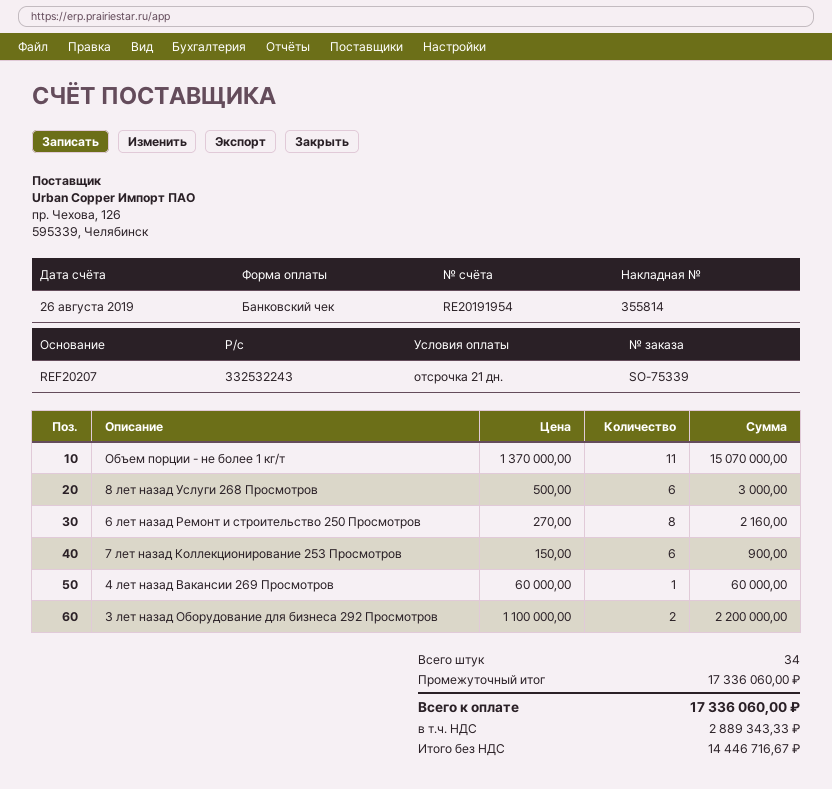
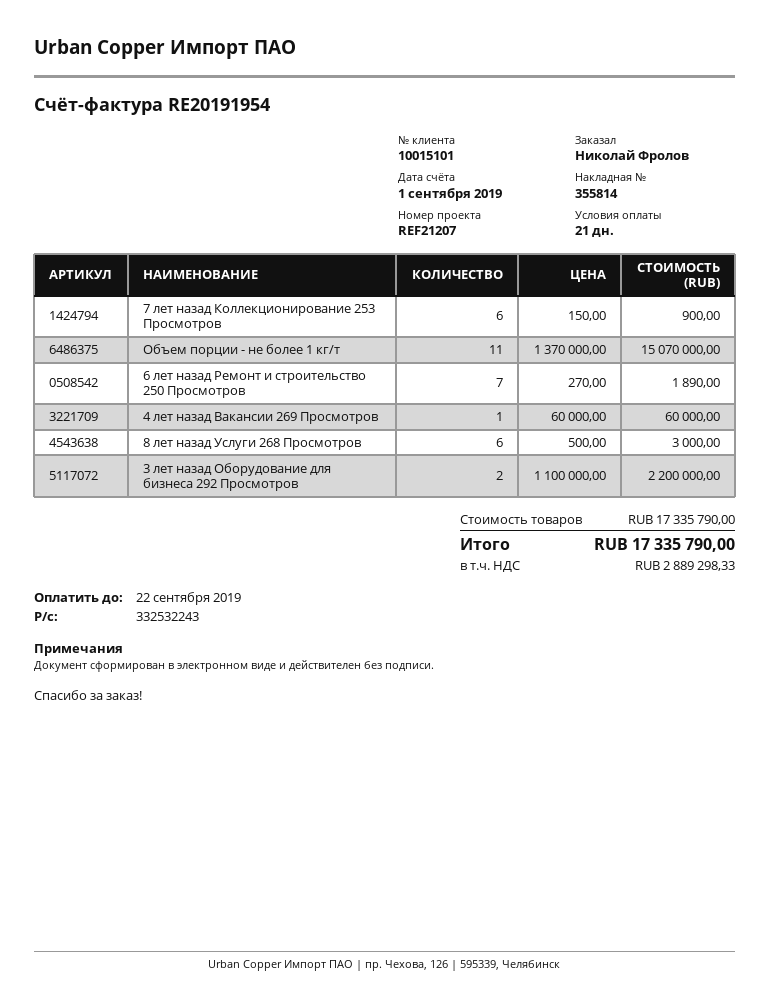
invoice date: 2019-08-26 -> 2019-09-01
reference: REF20207 -> REF21207
6 лет назад Ремонт и строительство 250 Просмотров: 8 x 270.00 = 2160.00 -> 7 x 270.00 = 1890.00
subtotal: 17336060.00 -> 17335790.00
tax: 2889343.33 -> 2889298.33
total: 17336060.00 -> 17335790.00

